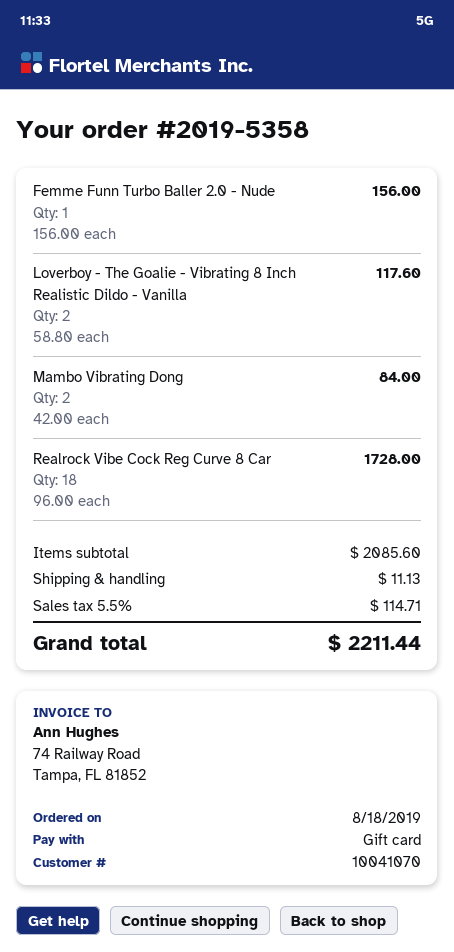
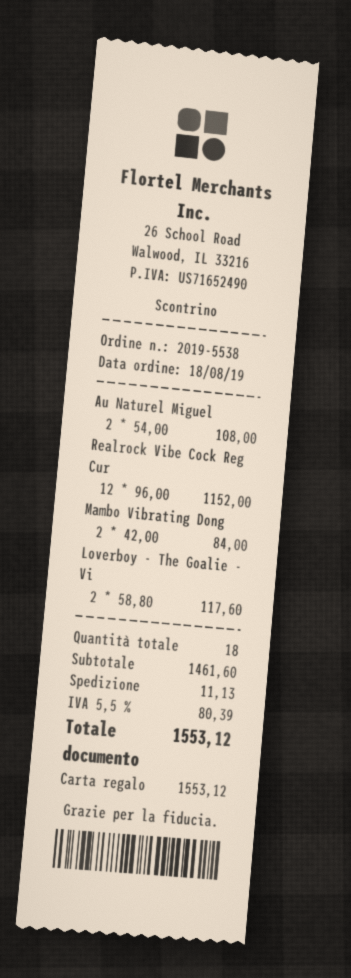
order number: 2019-5358 -> 2019-5538
Femme Funn Turbo Baller 2.0 - Nude: 1 x 156.00 = 156.00 -> none
Realrock Vibe Cock Reg Curve 8 Car: 18 x 96.00 = 1728.00 -> 12 x 96.00 = 1152.00
Au Naturel Miguel: none -> 2 x 54.00 = 108.00
subtotal: 2085.60 -> 1461.60
tax: 5.5% = 114.71 -> 5.5% = 80.39
total: 2211.44 -> 1553.12

